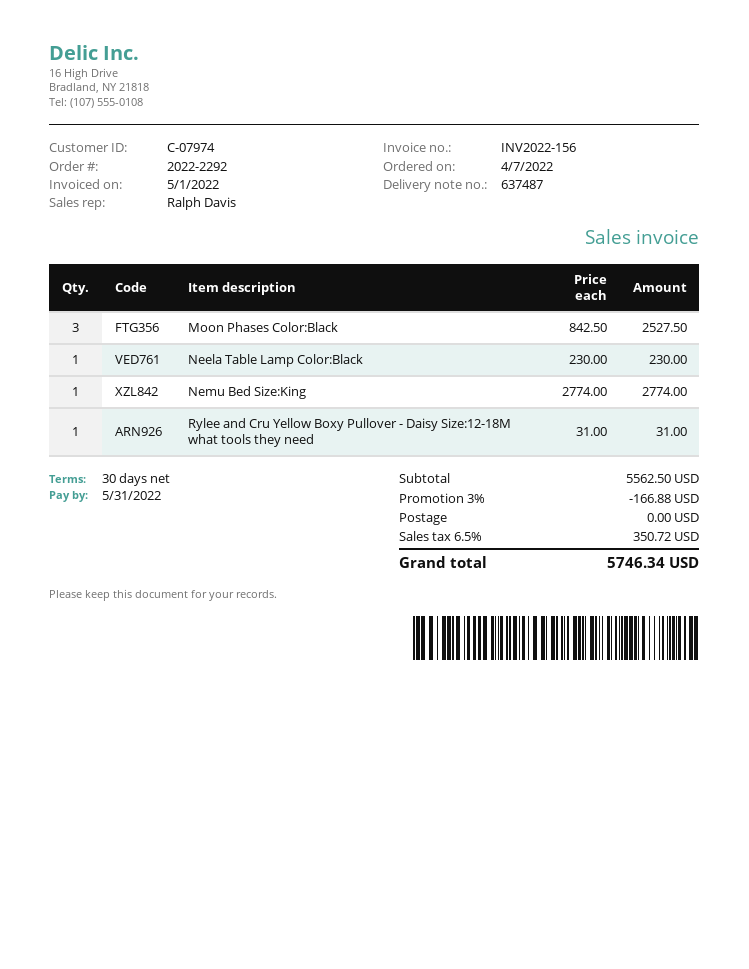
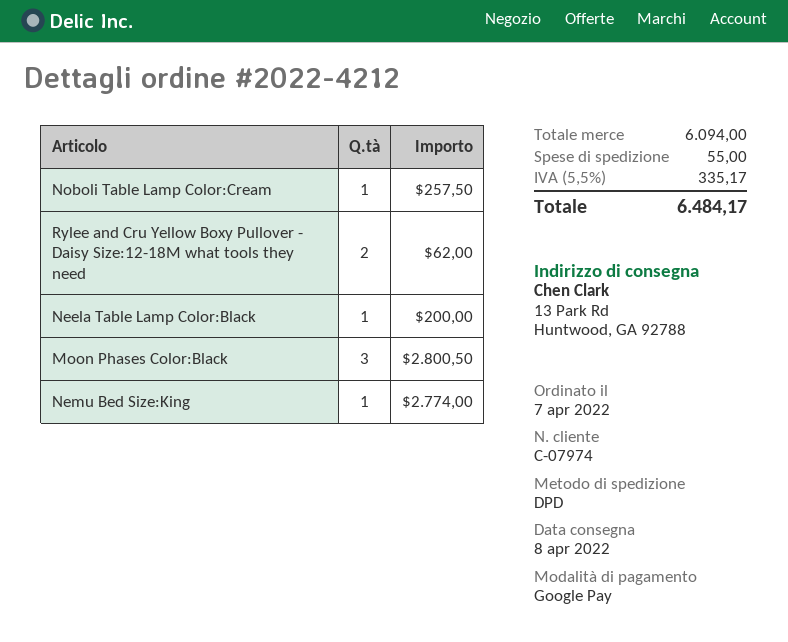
order number: 2022-2292 -> 2022-4212
Moon Phases Color:Black: 3 for 2527.50 -> 3 for 2800.50
Neela Table Lamp Color:Black: 1 for 230.00 -> 1 for 200.00
Rylee and Cru Yellow Boxy Pullover - Daisy Size:12-18M what tools they need: 1 for 31.00 -> 2 for 62.00
Noboli Table Lamp Color:Cream: none -> 1 for 257.50
subtotal: 5562.50 -> 6094.00
discount: 3% = 166.88 -> none
shipping: 0.00 -> 55.00
tax: 6.5% = 350.72 -> 5.5% = 335.17
total: 5746.34 -> 6484.17

